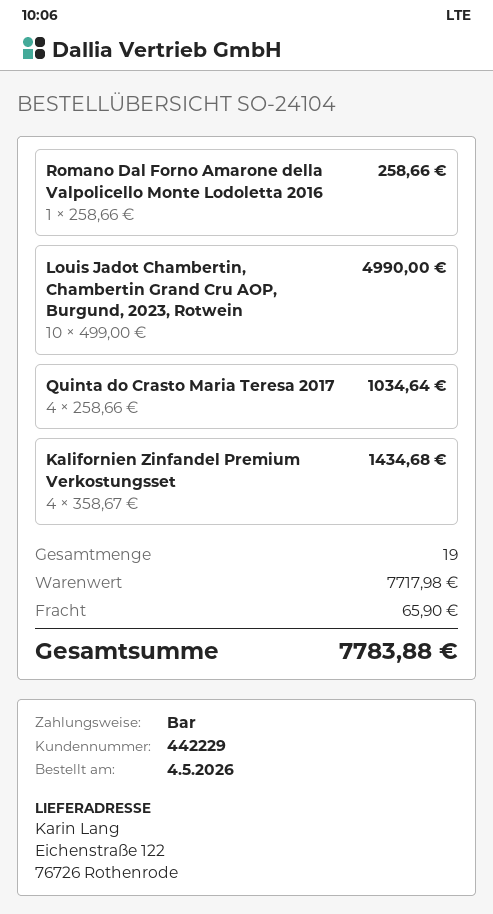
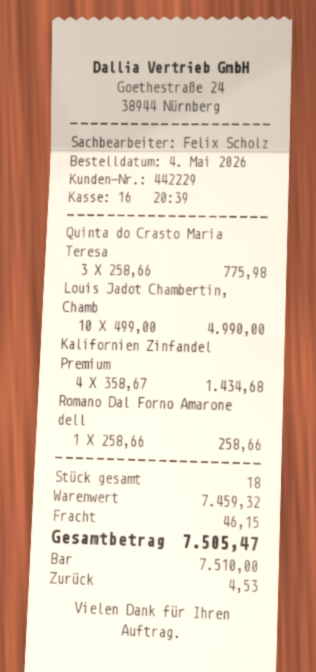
Quinta do Crasto Maria Teresa 2017: 4 x 258.66 = 1034.64 -> 3 x 258.66 = 775.98
total quantity: 19 -> 18
subtotal: 7717.98 -> 7459.32
shipping: 65.90 -> 46.15
total: 7783.88 -> 7505.47

